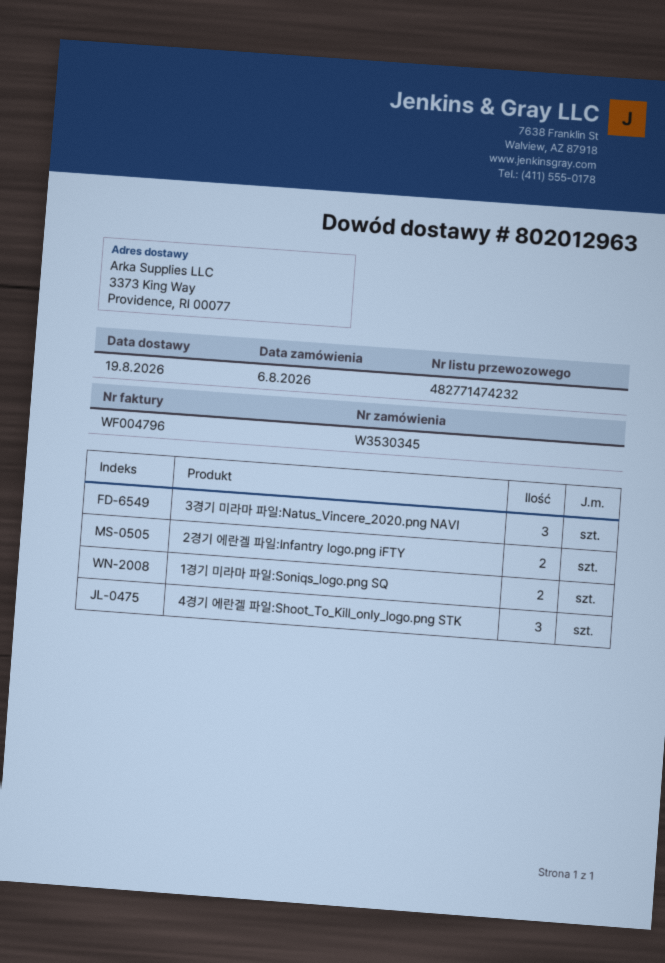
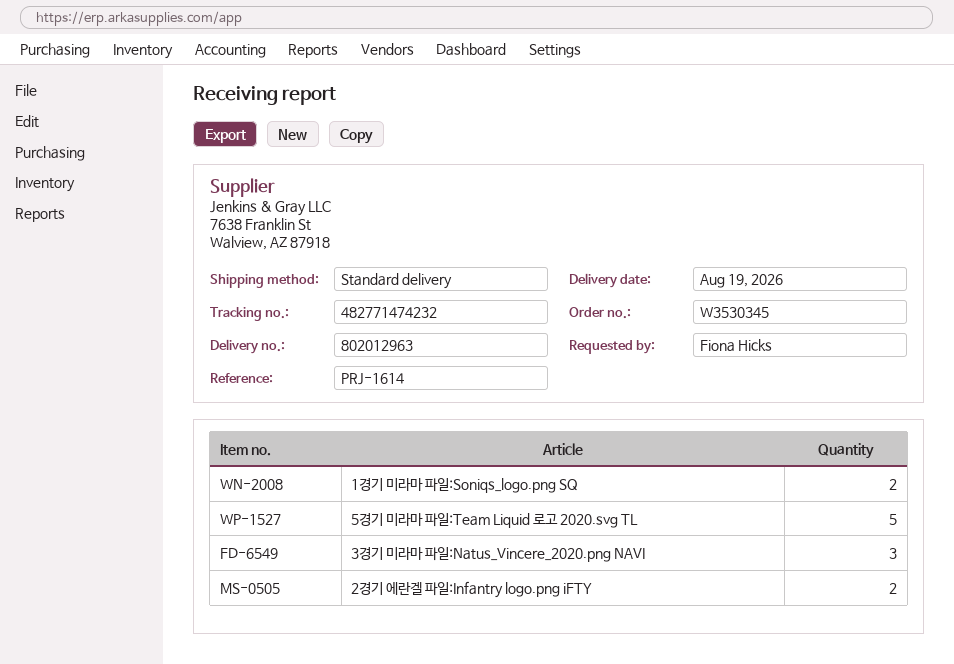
4경기 에란겔 파일:Shoot_To_Kill_only_logo.png STK: 3 -> none
5경기 미라마 파일:Team Liquid 로고 2020.svg TL: none -> 5

